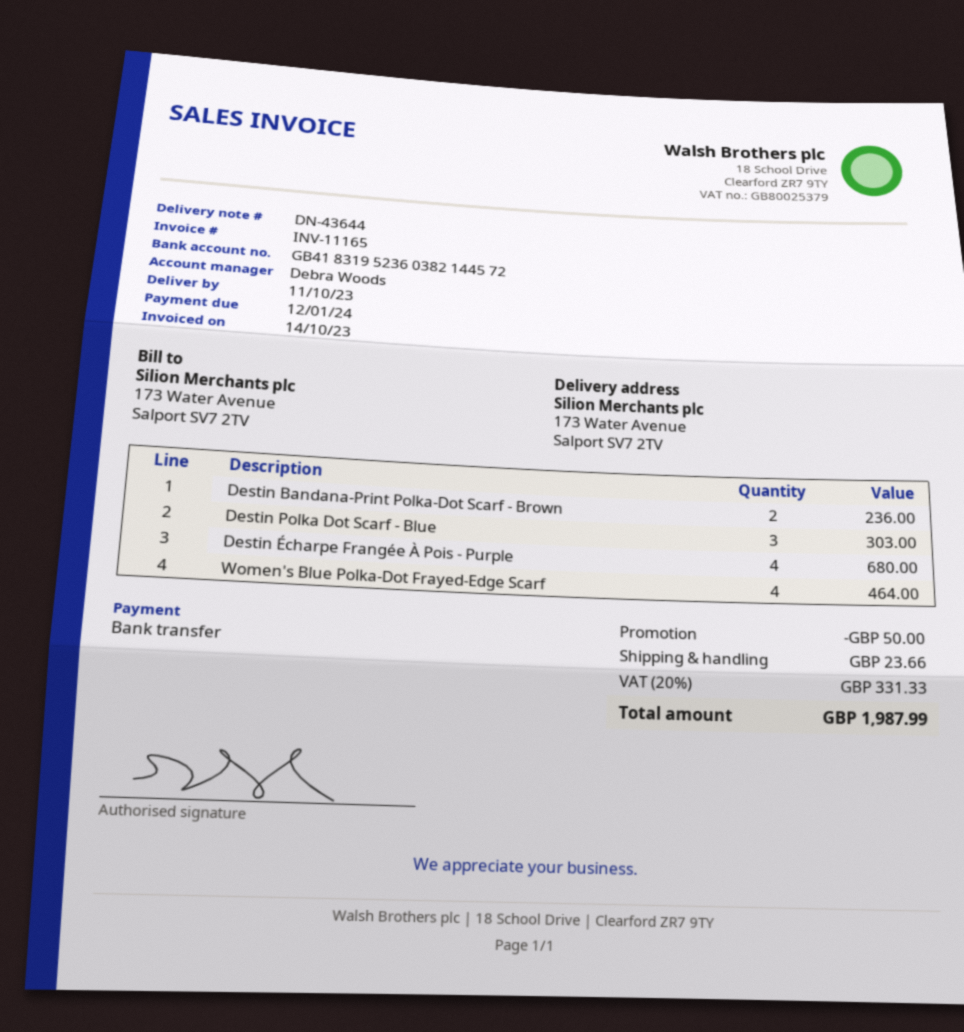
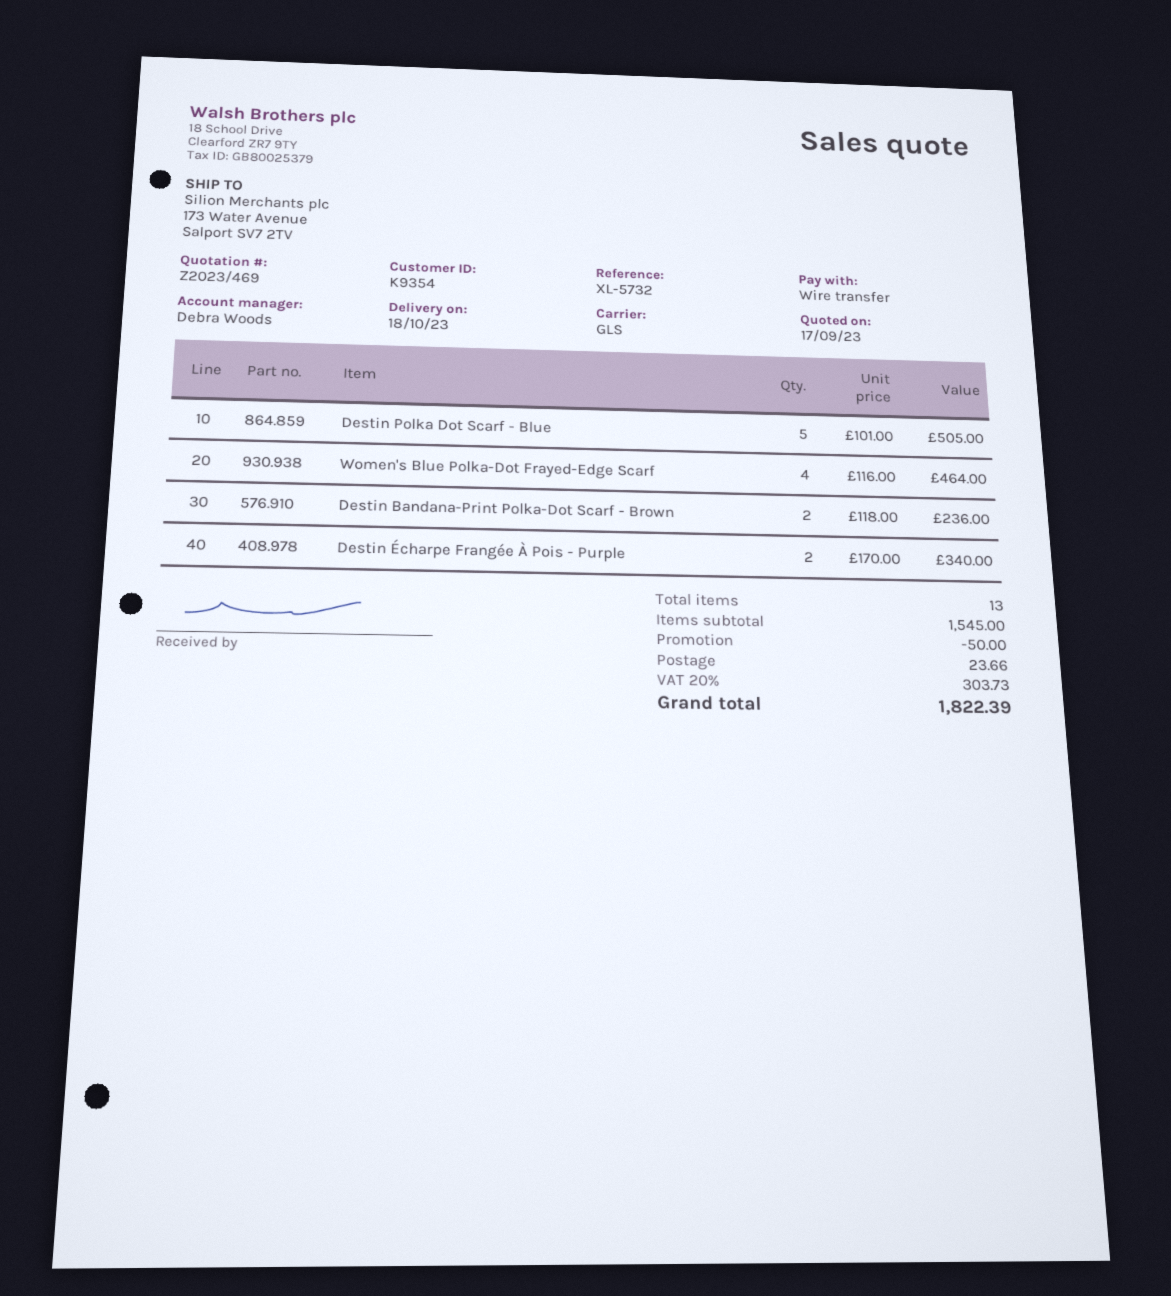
delivery date: 2023-10-11 -> 2023-10-18
Destin Polka Dot Scarf - Blue: 3 for 303.00 -> 5 for 505.00
Destin Écharpe Frangée À Pois - Purple: 4 for 680.00 -> 2 for 340.00
tax: 20% = 331.33 -> 20% = 303.73
total: 1987.99 -> 1822.39

